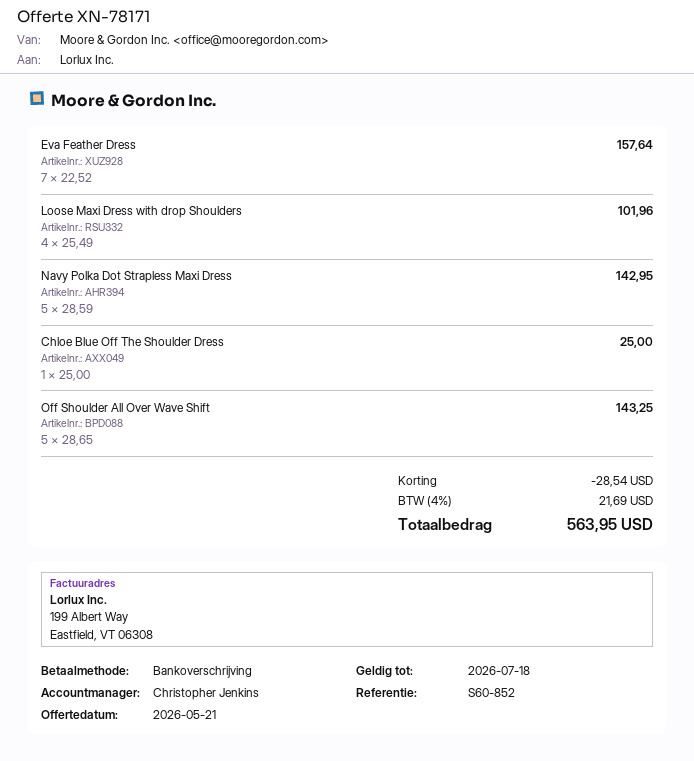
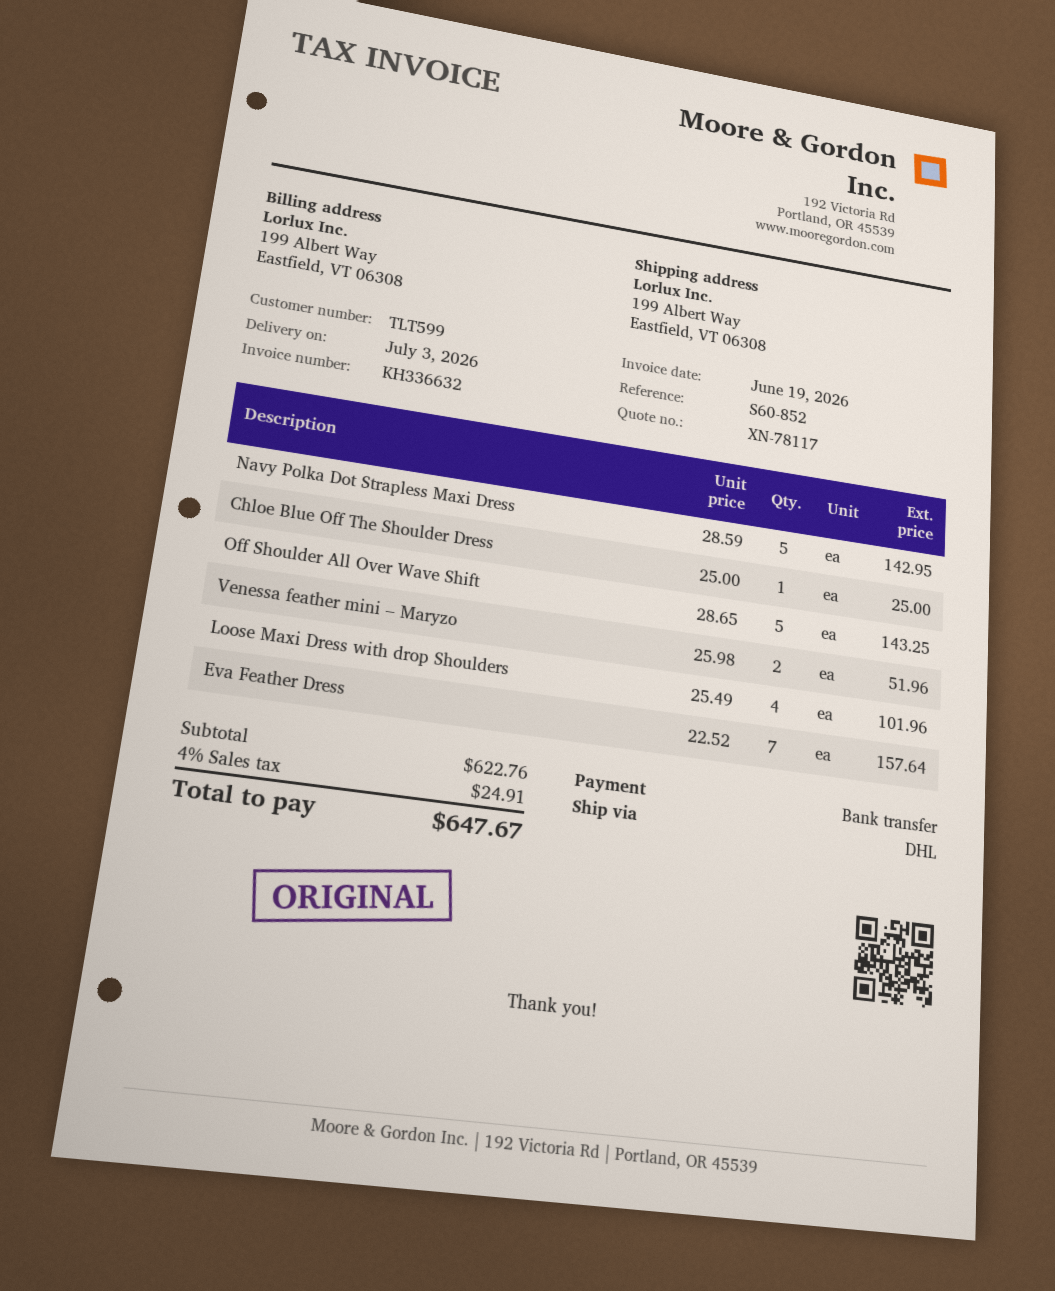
quote number: XN-78171 -> XN-78117
Venessa feather mini – Maryzo: none -> 2 x 25.98 = 51.96
discount: 28.54 -> none
tax: 4% = 21.69 -> 4% = 24.91
total: 563.95 -> 647.67

